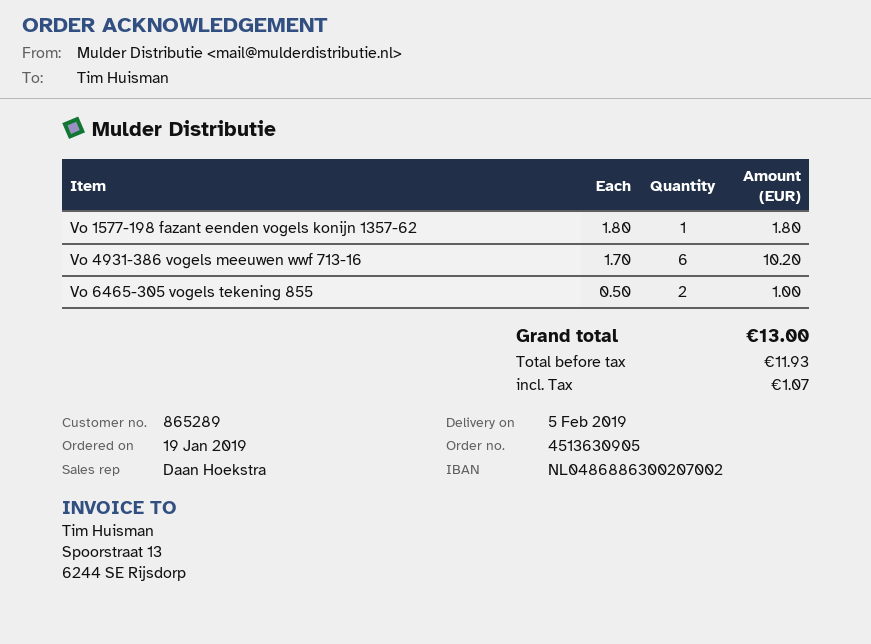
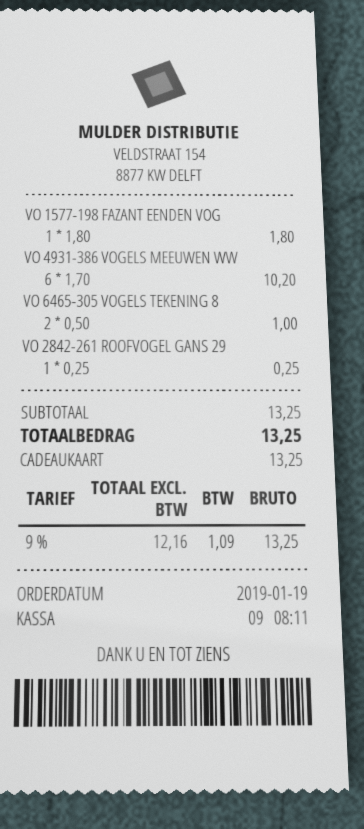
VO 2842-261 ROOFVOGEL GANS 29: none -> 1 x 0.25 = 0.25
net: 11.93 -> 12.16
tax: 1.07 -> 1.09
total: 13.00 -> 13.25

